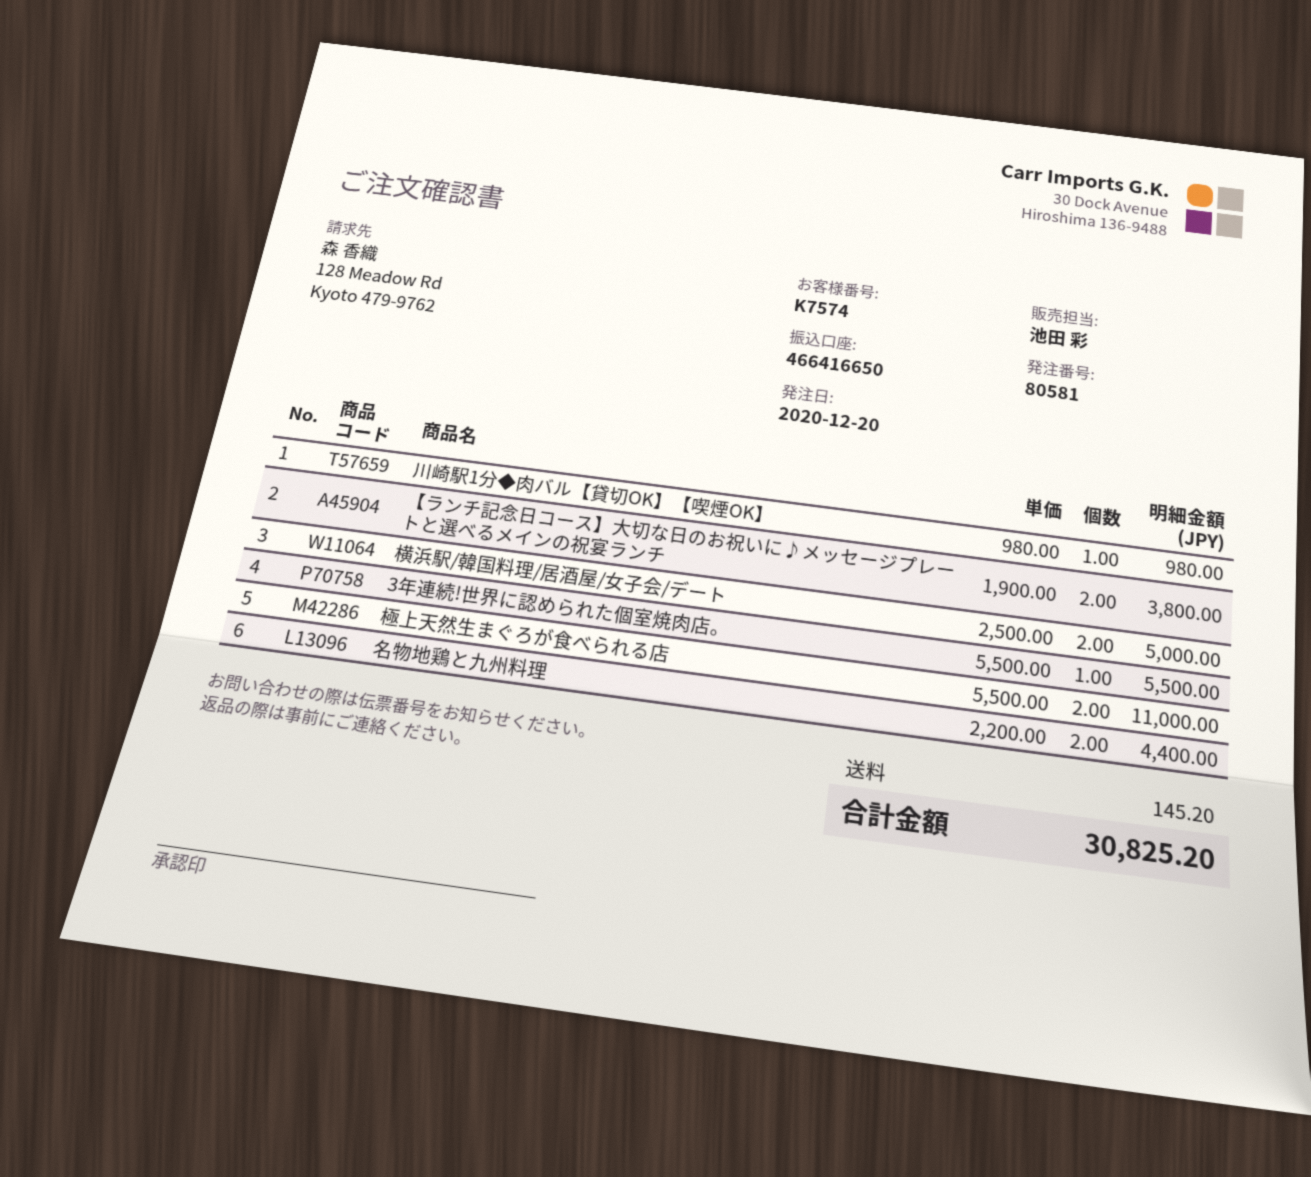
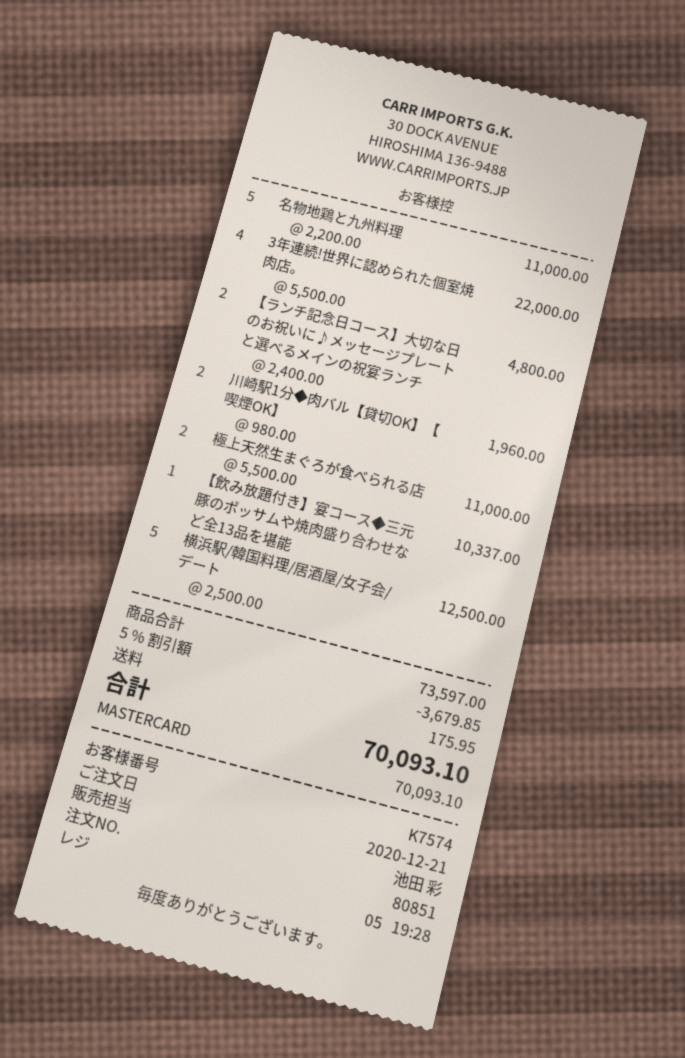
order number: 80581 -> 80851
order date: 2020-12-20 -> 2020-12-21
川崎駅1分◆肉バル【貸切OK】【喫煙OK】: 1 x 980.00 = 980.00 -> 2 x 980.00 = 1960.00
【ランチ記念日コース】大切な日のお祝いに♪メッセージプレートと選べるメインの祝宴ランチ: 2 x 1900.00 = 3800.00 -> 2 x 2400.00 = 4800.00
横浜駅/韓国料理/居酒屋/女子会/デート: 2 x 2500.00 = 5000.00 -> 5 x 2500.00 = 12500.00
3年連続!世界に認められた個室焼肉店。: 1 x 5500.00 = 5500.00 -> 4 x 5500.00 = 22000.00
名物地鶏と九州料理: 2 x 2200.00 = 4400.00 -> 5 x 2200.00 = 11000.00
【飲み放題付き】宴コース◆三元豚のポッサムや焼肉盛り合わせなど全13品を堪能: none -> 1 x 10337.00 = 10337.00
discount: none -> 5% = 3679.85
shipping: 145.20 -> 175.95
total: 30825.20 -> 70093.10

